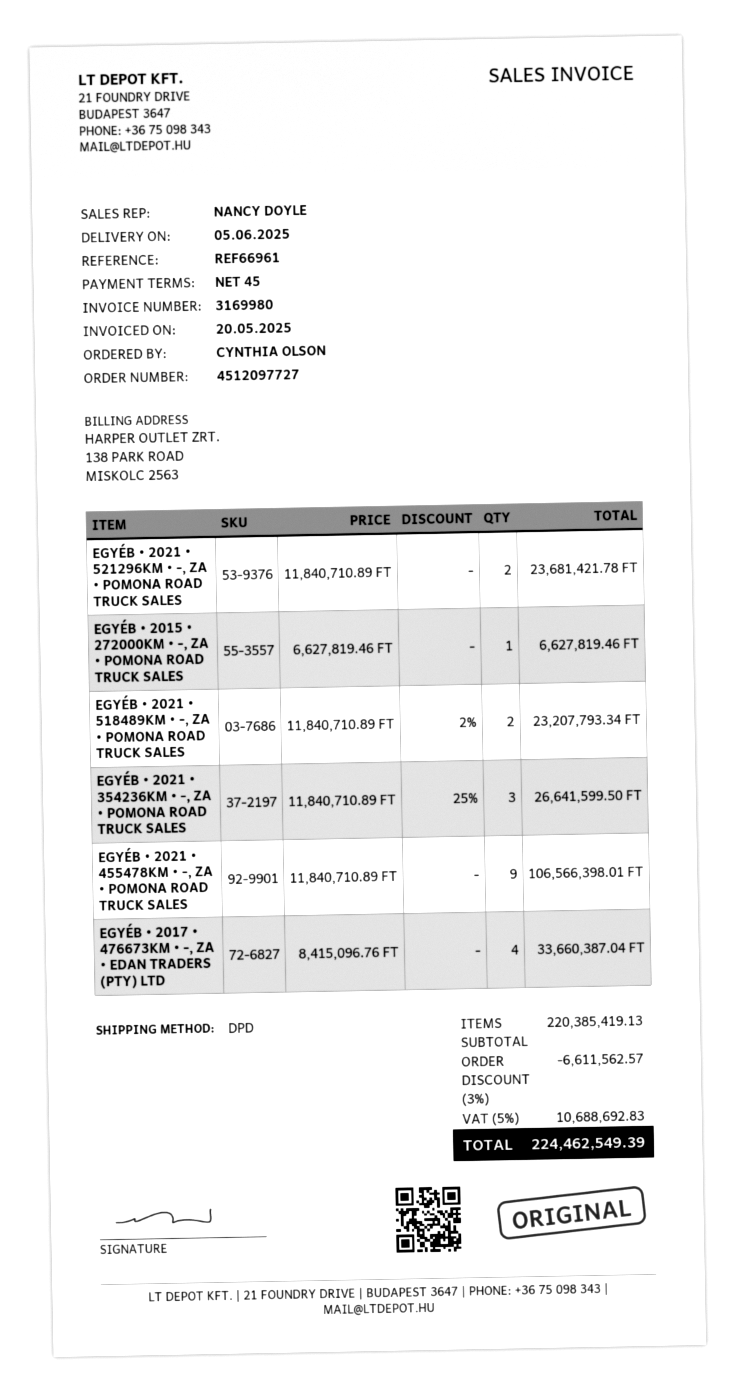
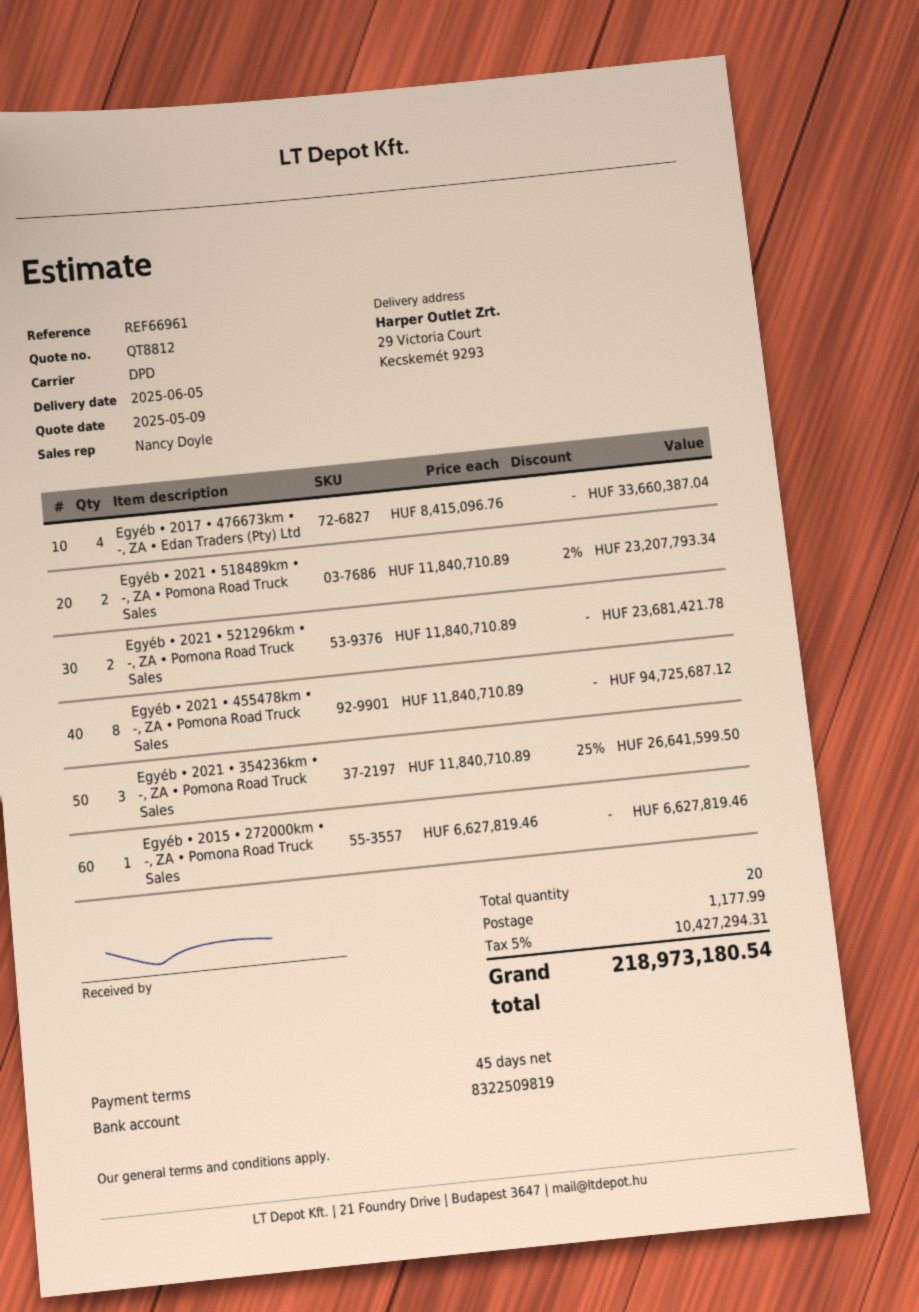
EGYÉB • 2021 • 455478KM • -, ZA • POMONA ROAD TRUCK SALES: 9 x 11840710.89 = 106566398.01 -> 8 x 11840710.89 = 94725687.12
discount: 3% = 6611562.57 -> none
shipping: none -> 1177.99
tax: 5% = 10688692.83 -> 5% = 10427294.31
total: 224462549.39 -> 218973180.54

